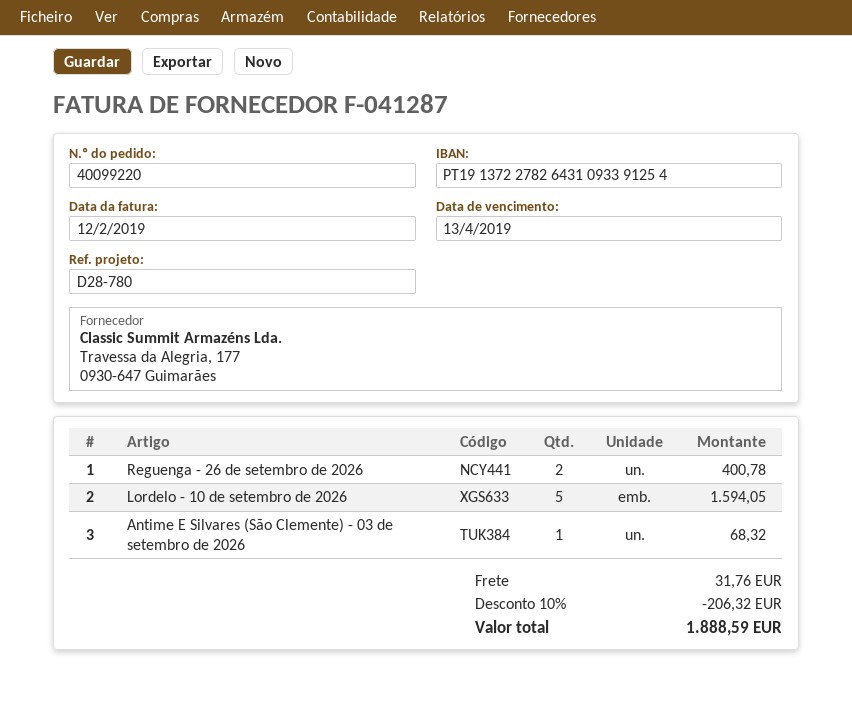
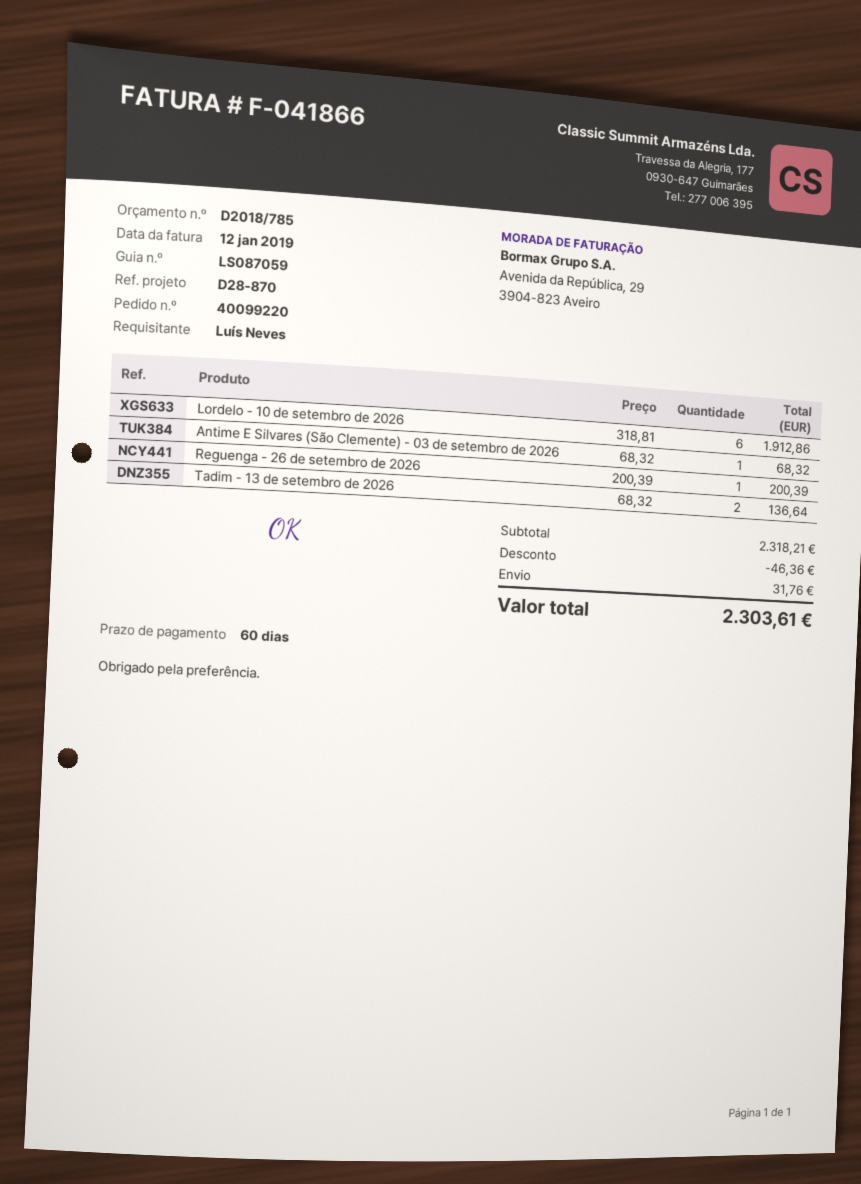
invoice number: F-041287 -> F-041866
invoice date: 2019-02-12 -> 2019-01-12
reference: D28-780 -> D28-870
Reguenga - 26 de setembro de 2026: 2 for 400.78 -> 1 for 200.39
Lordelo - 10 de setembro de 2026: 5 for 1594.05 -> 6 for 1912.86
Tadim - 13 de setembro de 2026: none -> 2 for 136.64
discount: 206.32 -> 46.36
total: 1888.59 -> 2303.61

